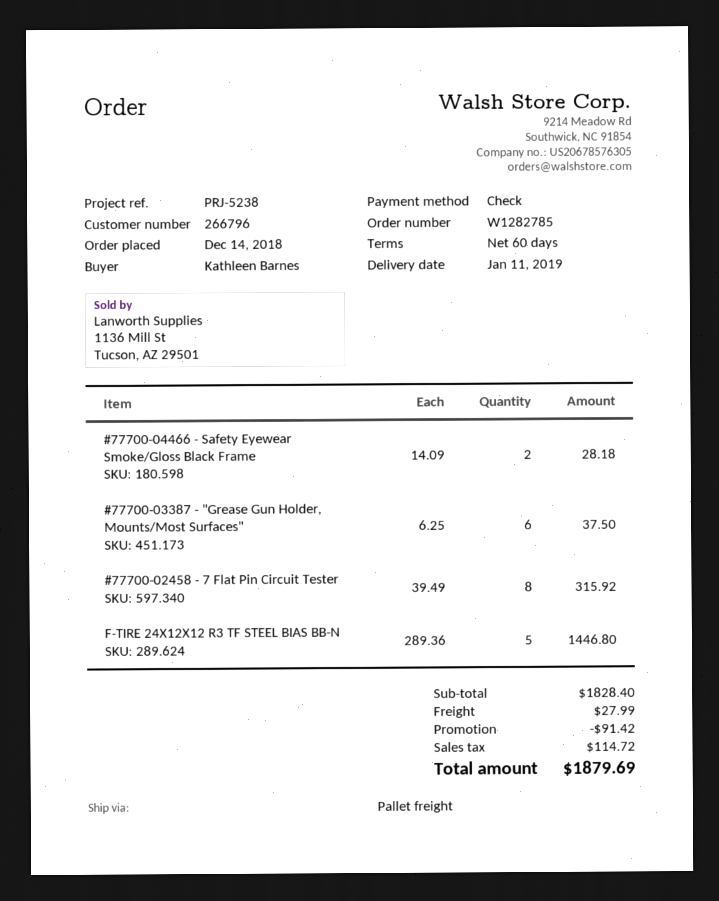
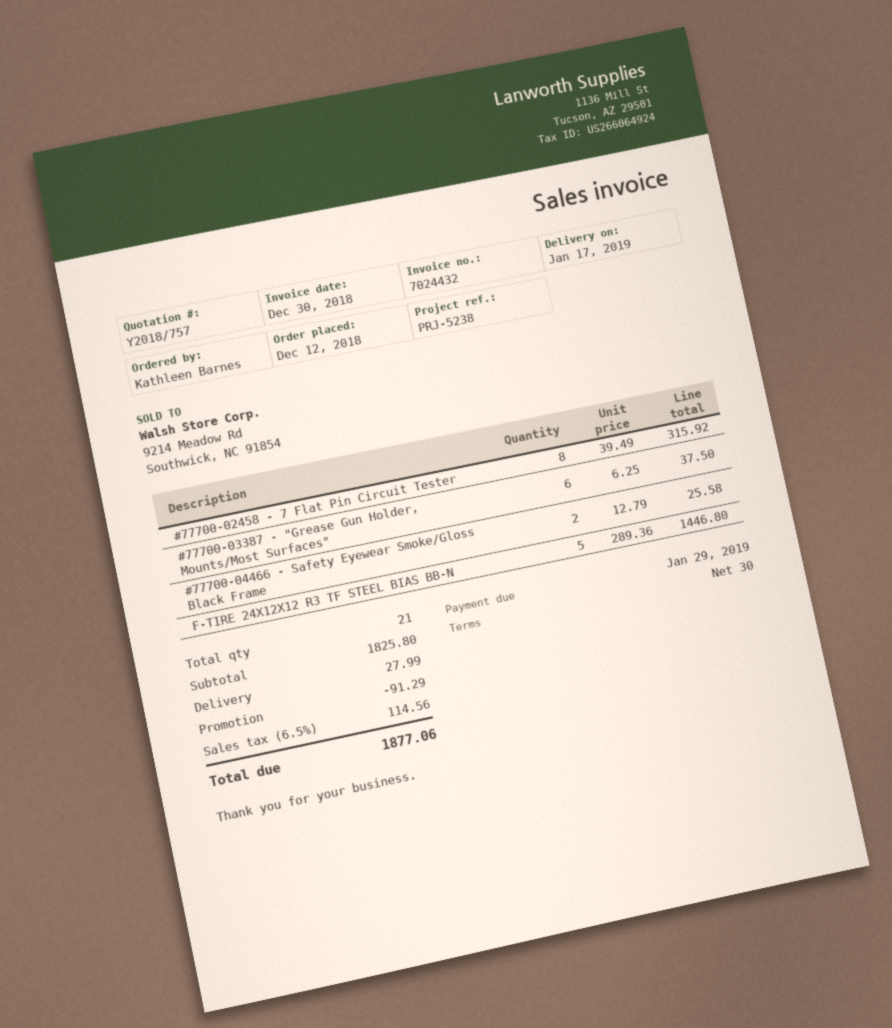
order date: 2018-12-14 -> 2018-12-12
delivery date: 2019-01-11 -> 2019-01-17
payment terms: 60 days -> 30 days
#77700-04466 - Safety Eyewear Smoke/Gloss Black Frame: 2 x 14.09 = 28.18 -> 2 x 12.79 = 25.58
subtotal: 1828.40 -> 1825.80
discount: 91.42 -> 91.29
tax: 114.72 -> 114.56
total: 1879.69 -> 1877.06

